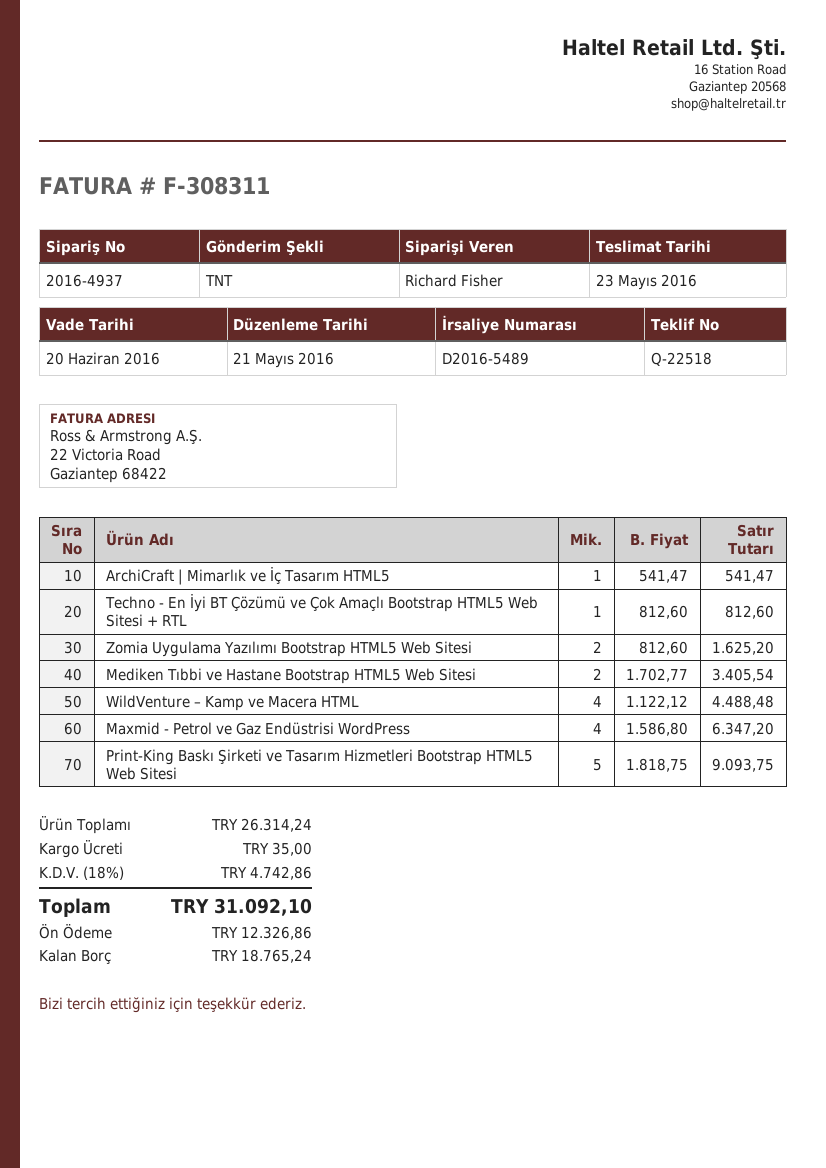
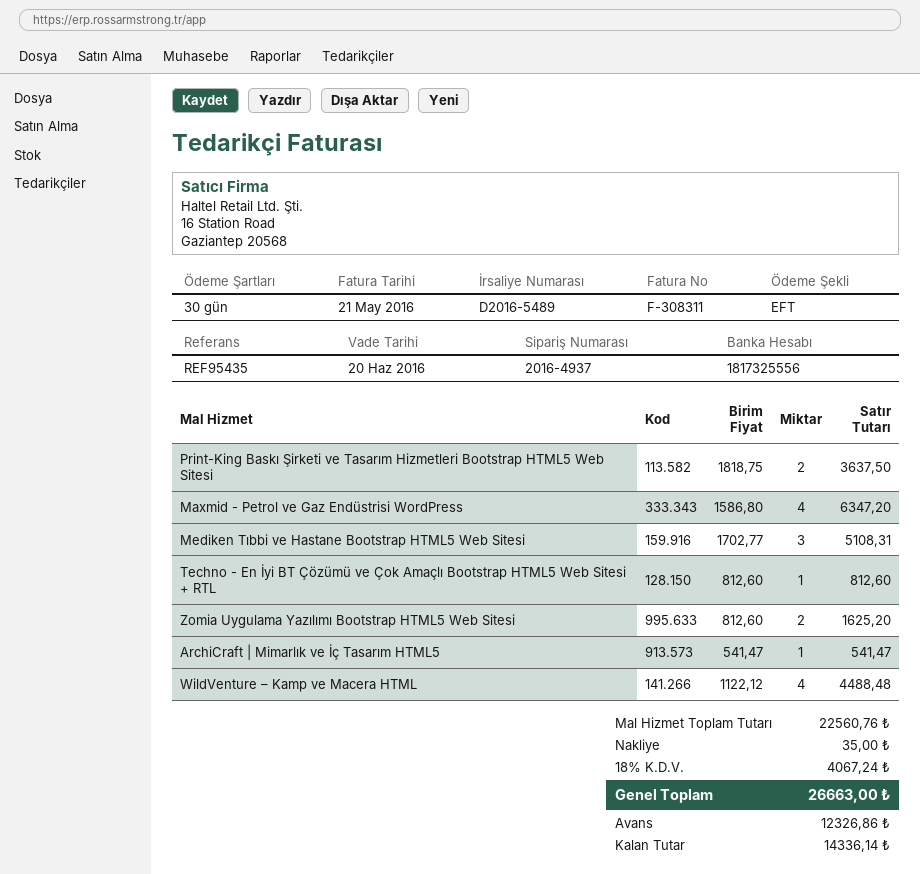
Mediken Tıbbi ve Hastane Bootstrap HTML5 Web Sitesi: 2 x 1702.77 = 3405.54 -> 3 x 1702.77 = 5108.31
Print-King Baskı Şirketi ve Tasarım Hizmetleri Bootstrap HTML5 Web Sitesi: 5 x 1818.75 = 9093.75 -> 2 x 1818.75 = 3637.50
subtotal: 26314.24 -> 22560.76
tax: 18% = 4742.86 -> 18% = 4067.24
total: 31092.10 -> 26663.00
balance: 18765.24 -> 14336.14

